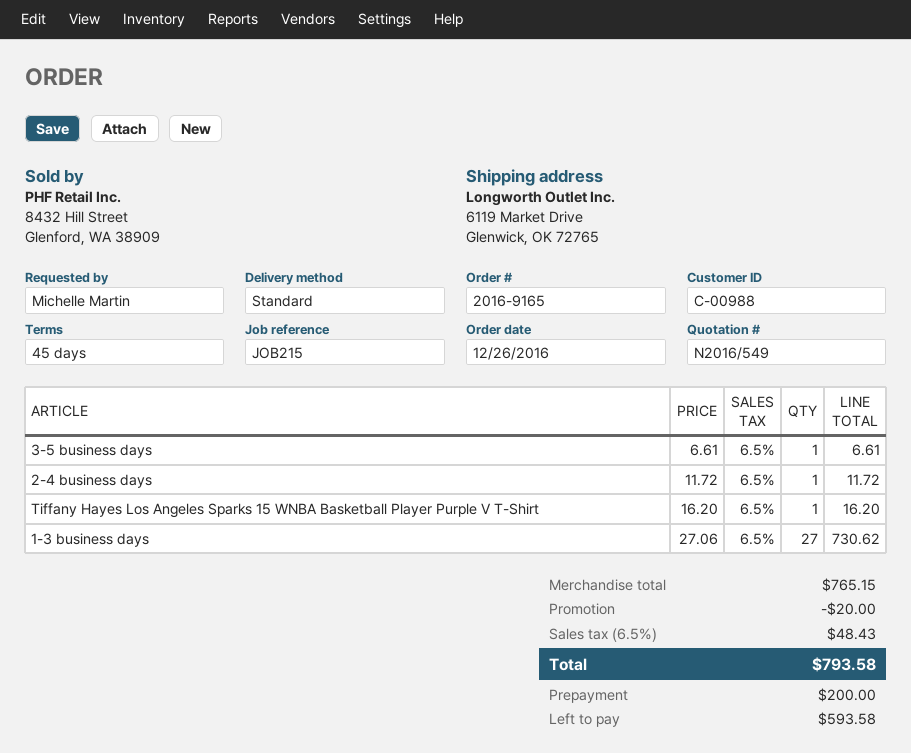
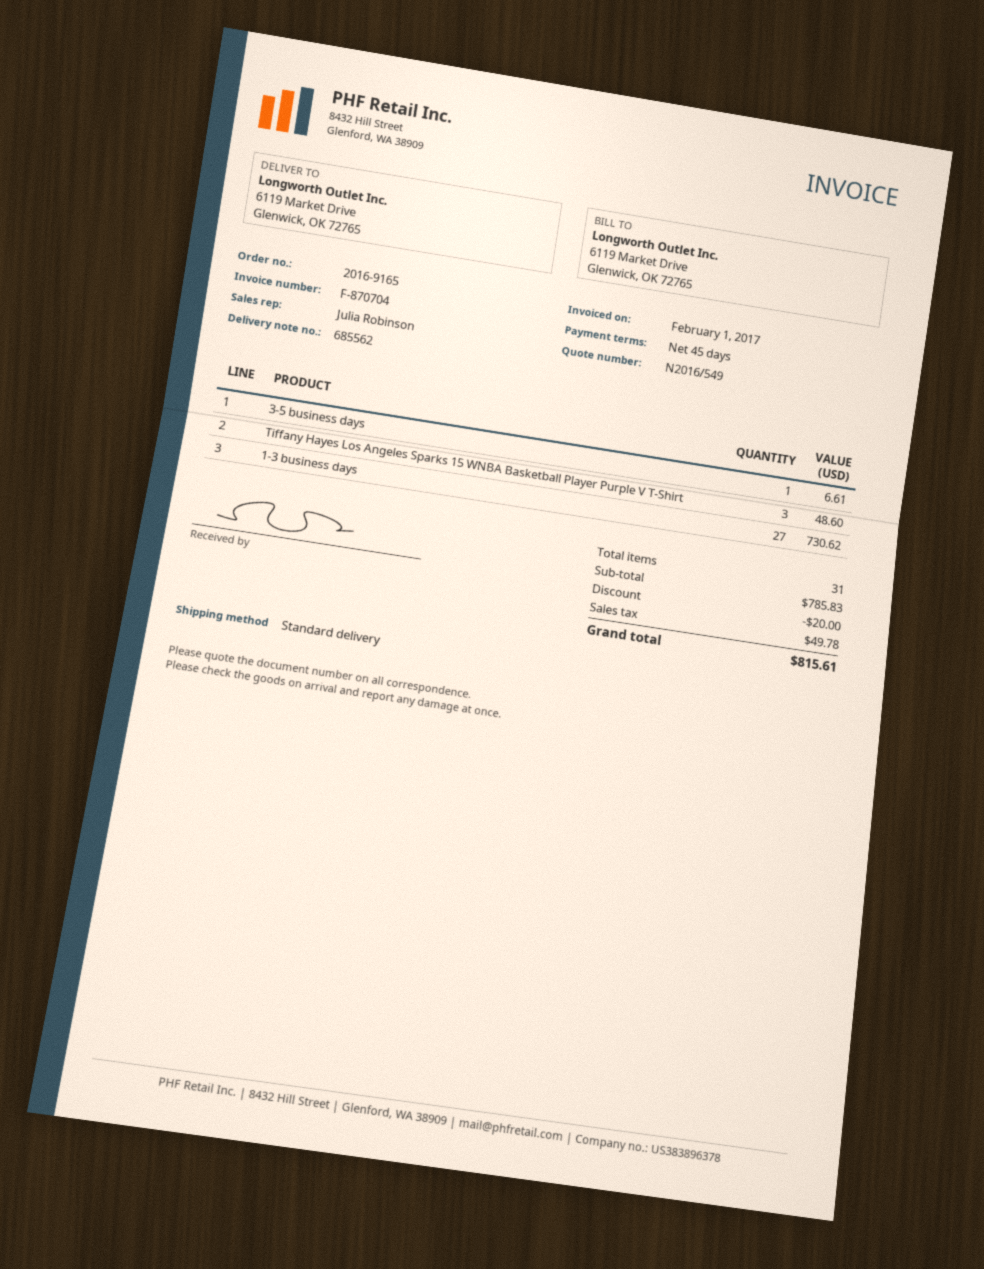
2-4 business days: 1 for 11.72 -> none
Tiffany Hayes Los Angeles Sparks 15 WNBA Basketball Player Purple V T-Shirt: 1 for 16.20 -> 3 for 48.60
subtotal: 765.15 -> 785.83
tax: 48.43 -> 49.78
total: 793.58 -> 815.61

